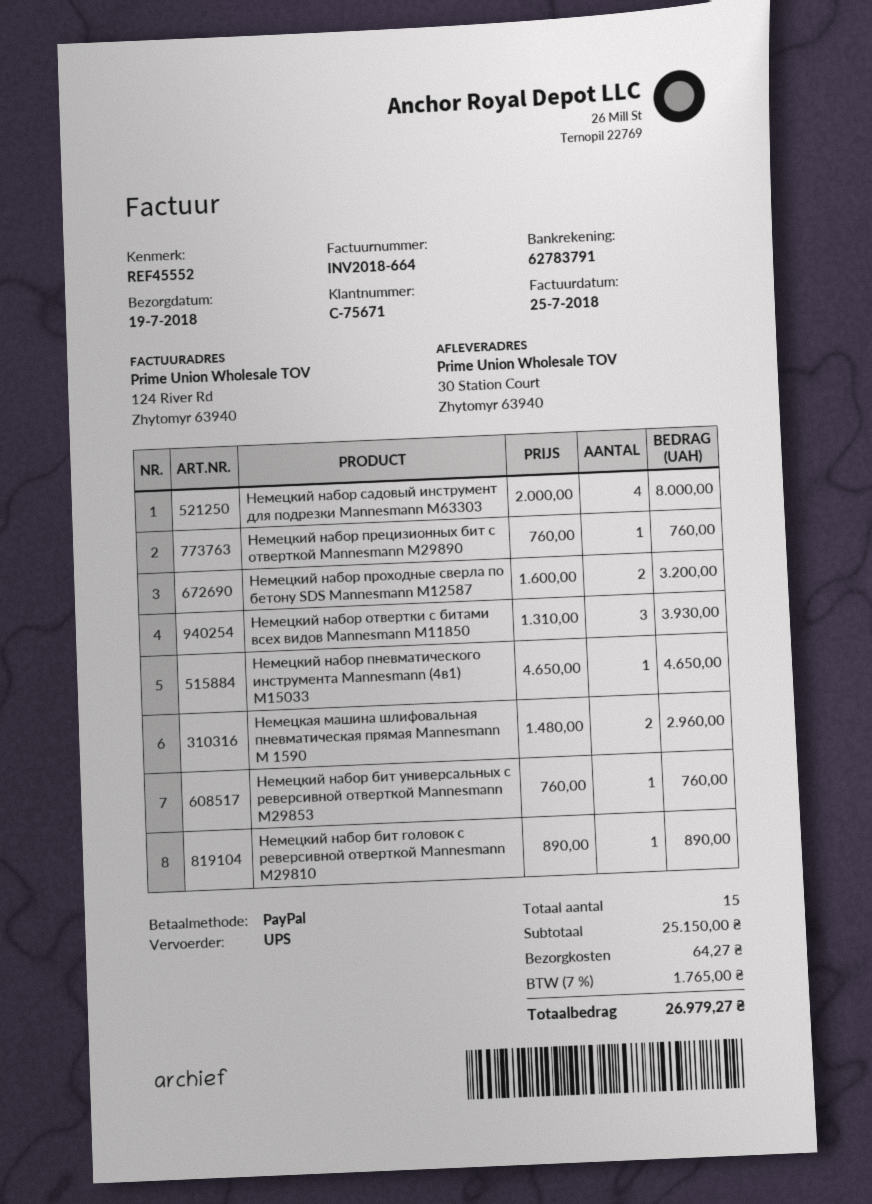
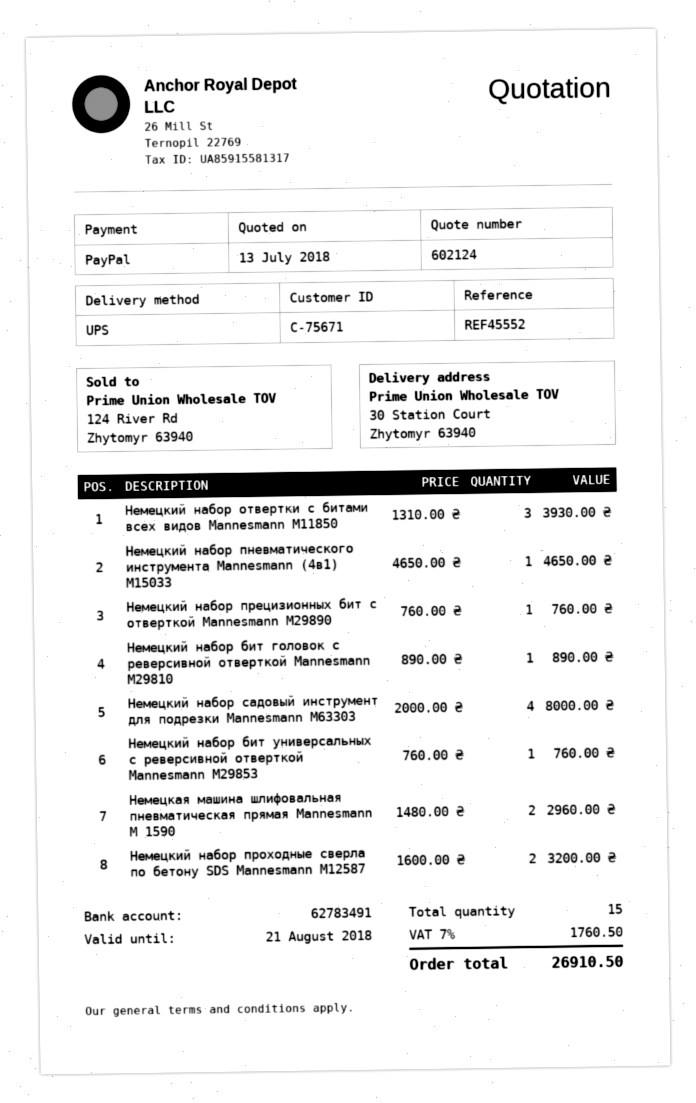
bank account: 62783791 -> 62783491
shipping: 64.27 -> none
tax: 7% = 1765.00 -> 7% = 1760.50
total: 26979.27 -> 26910.50

